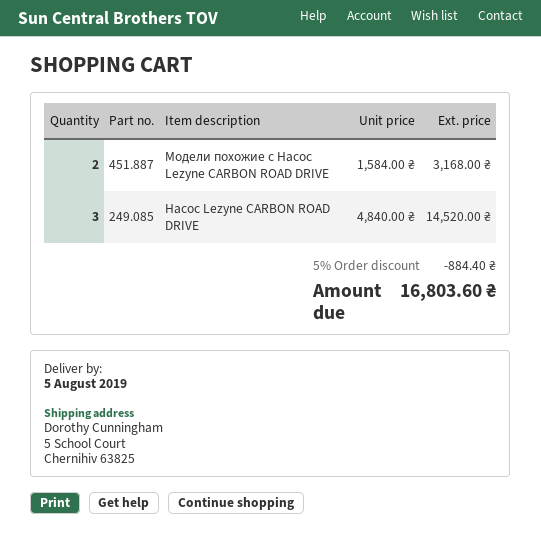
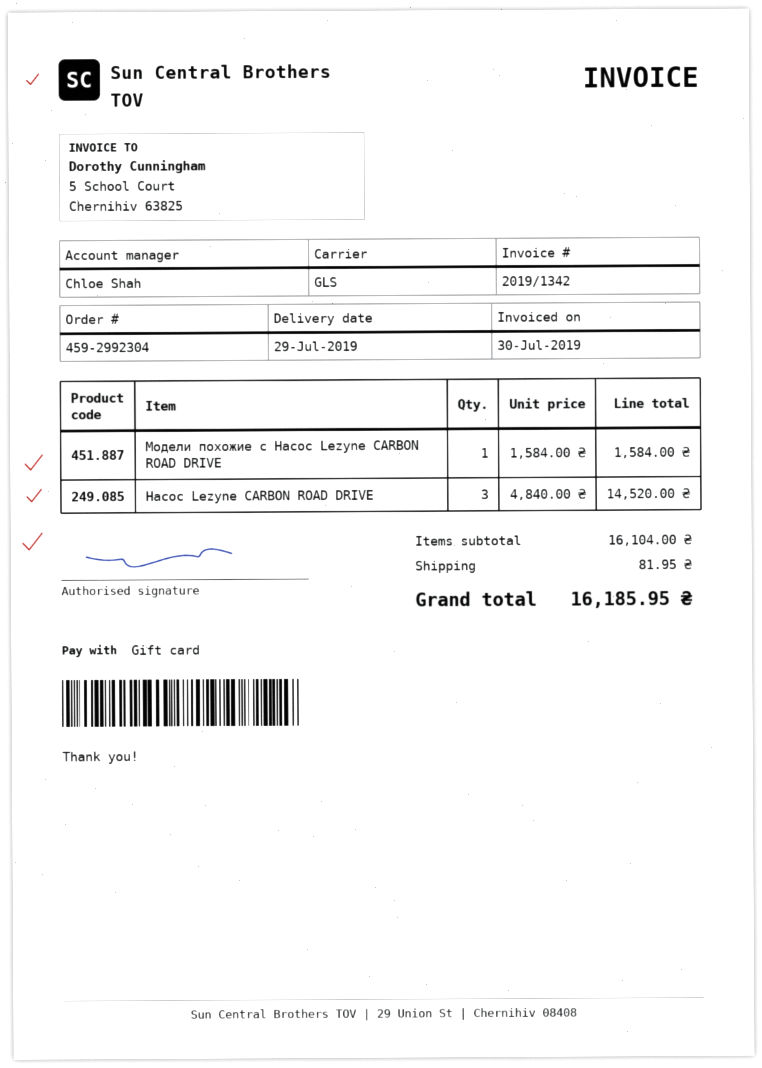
delivery date: 2019-08-05 -> 2019-07-29
Модели похожие с Насос Lezyne CARBON ROAD DRIVE: 2 x 1584.00 = 3168.00 -> 1 x 1584.00 = 1584.00
discount: 5% = 884.40 -> none
shipping: none -> 81.95
total: 16803.60 -> 16185.95

